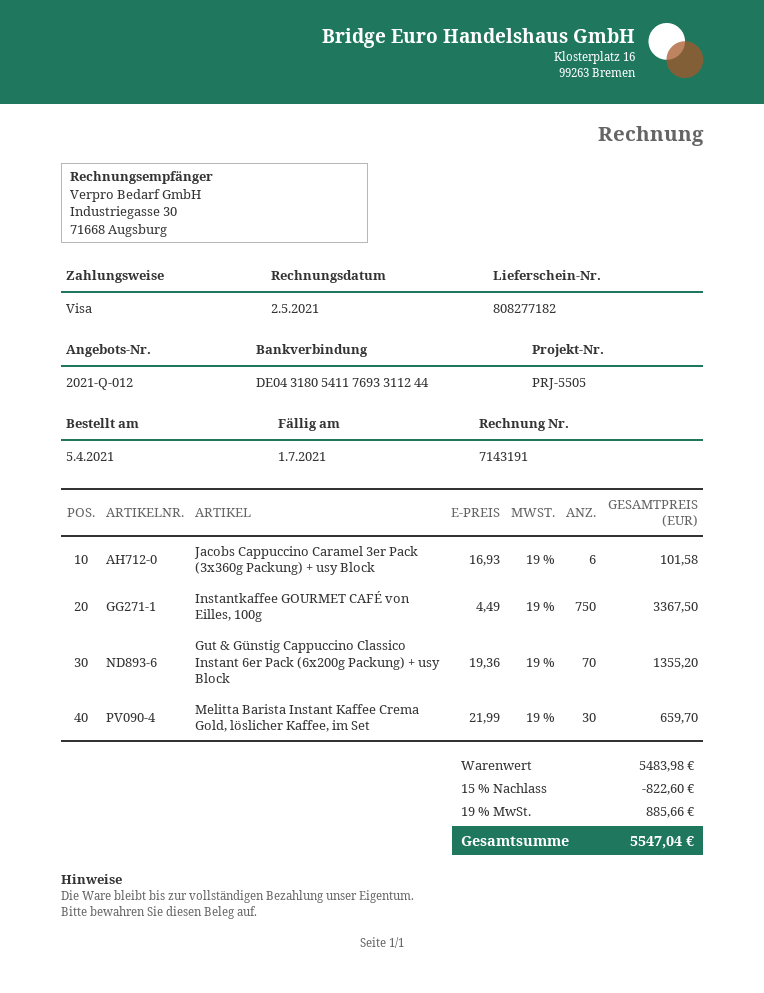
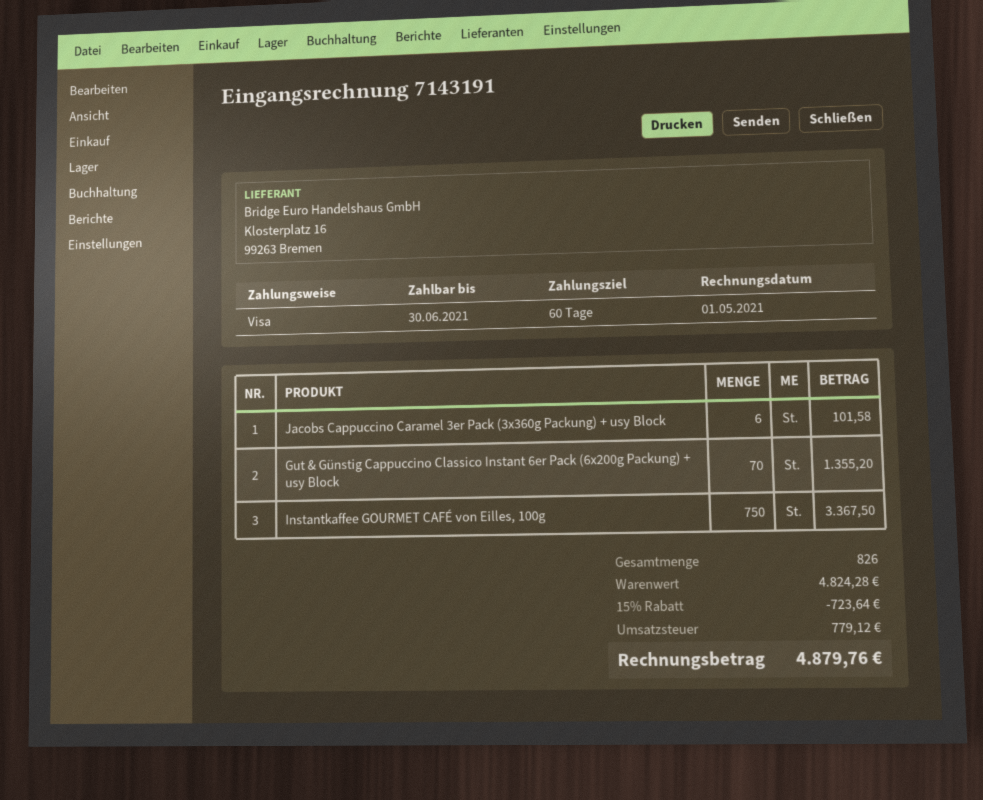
invoice date: 2021-05-02 -> 2021-05-01
due date: 2021-07-01 -> 2021-06-30
Melitta Barista Instant Kaffee Crema Gold, löslicher Kaffee, im Set: 30 for 659.70 -> none
subtotal: 5483.98 -> 4824.28
discount: 15% = 822.60 -> 15% = 723.64
tax: 885.66 -> 779.12
total: 5547.04 -> 4879.76

